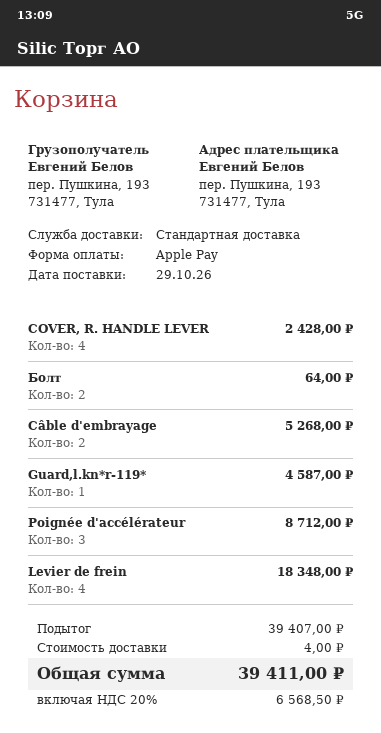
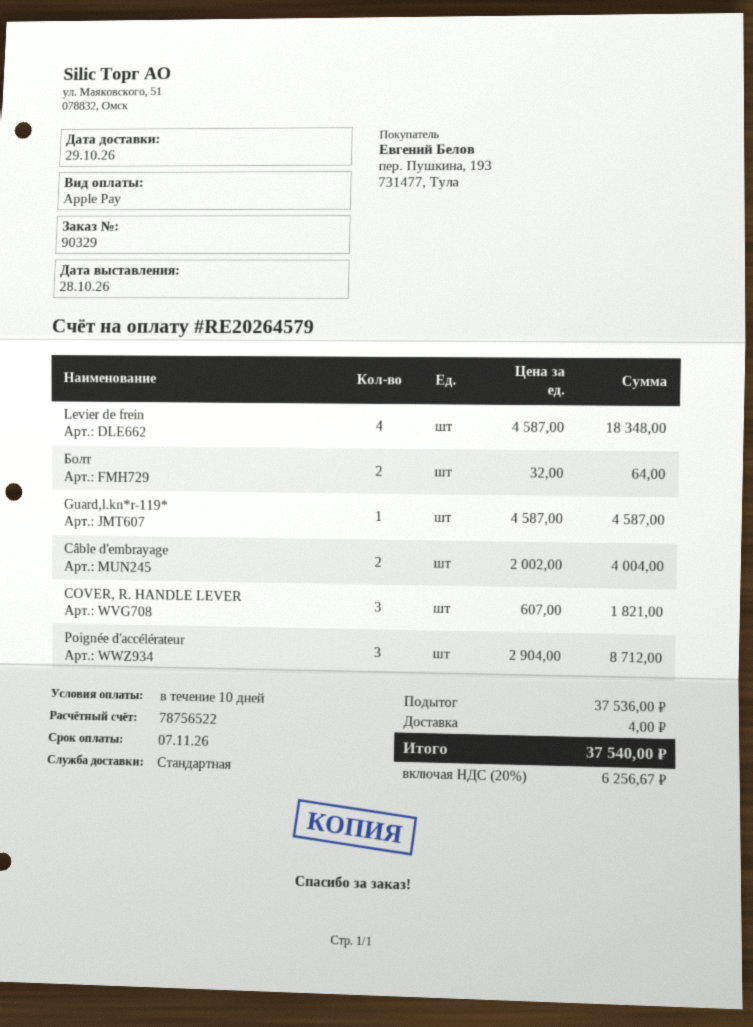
COVER, R. HANDLE LEVER: 4 for 2428.00 -> 3 for 1821.00
Câble d'embrayage: 2 for 5268.00 -> 2 for 4004.00
subtotal: 39407.00 -> 37536.00
tax: 20% = 6568.50 -> 20% = 6256.67
total: 39411.00 -> 37540.00

